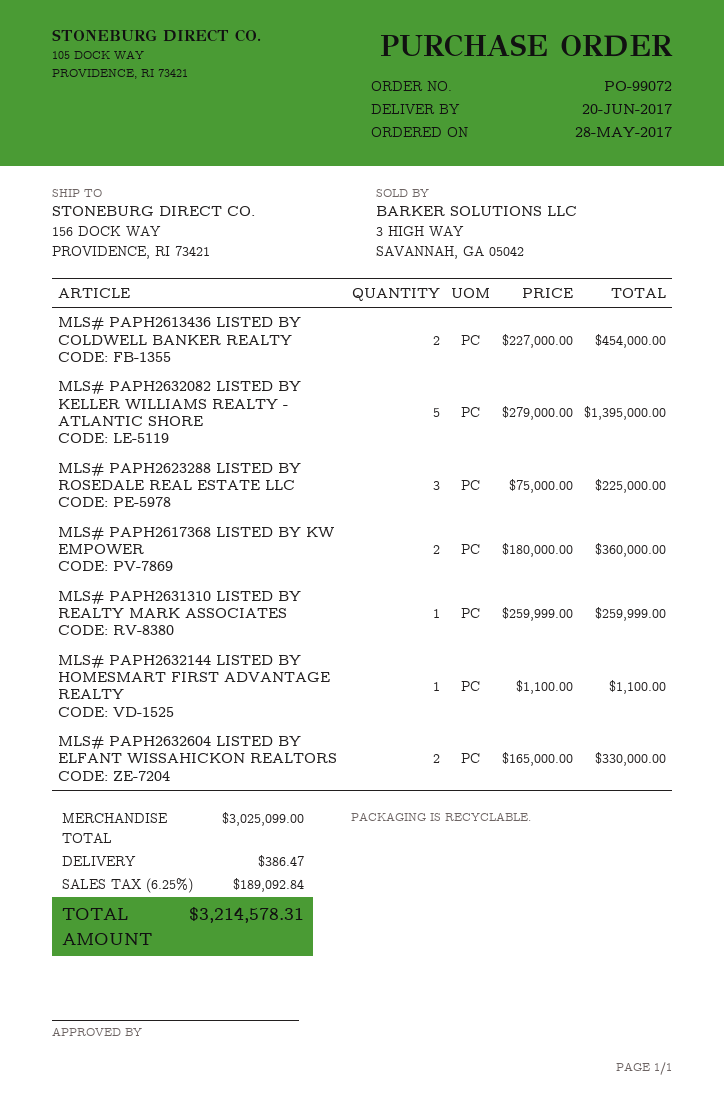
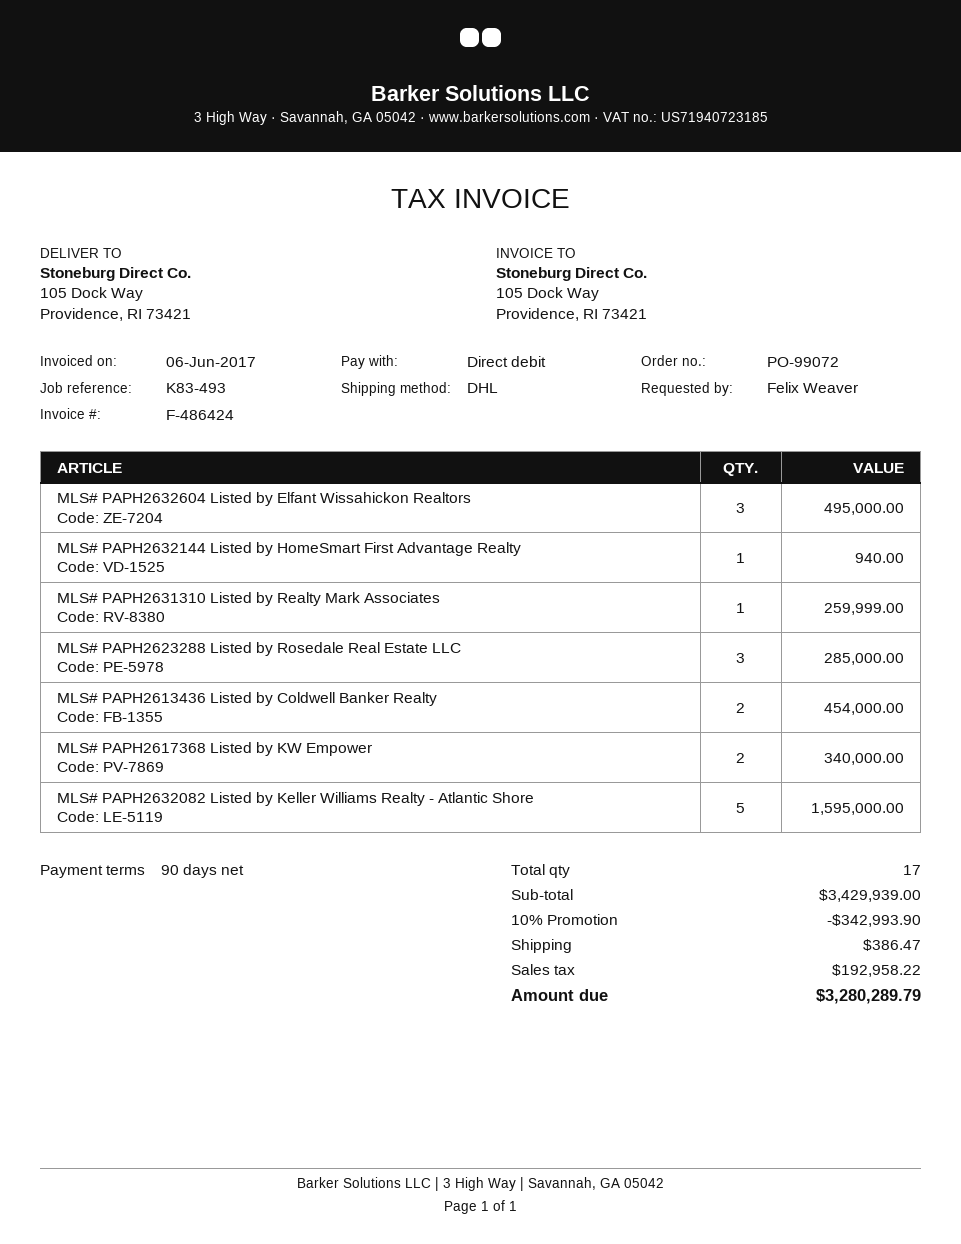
ship to: 156 DOCK WAY, PROVIDENCE, RI 73421 -> 105 Dock Way, Providence, RI 73421
MLS# PAPH2632082 LISTED BY KELLER WILLIAMS REALTY - ATLANTIC SHORE: 5 for 1395000.00 -> 5 for 1595000.00
MLS# PAPH2623288 LISTED BY ROSEDALE REAL ESTATE LLC: 3 for 225000.00 -> 3 for 285000.00
MLS# PAPH2617368 LISTED BY KW EMPOWER: 2 for 360000.00 -> 2 for 340000.00
MLS# PAPH2632144 LISTED BY HOMESMART FIRST ADVANTAGE REALTY: 1 for 1100.00 -> 1 for 940.00
MLS# PAPH2632604 LISTED BY ELFANT WISSAHICKON REALTORS: 2 for 330000.00 -> 3 for 495000.00
subtotal: 3025099.00 -> 3429939.00
discount: none -> 10% = 342993.90
tax: 189092.84 -> 192958.22
total: 3214578.31 -> 3280289.79

